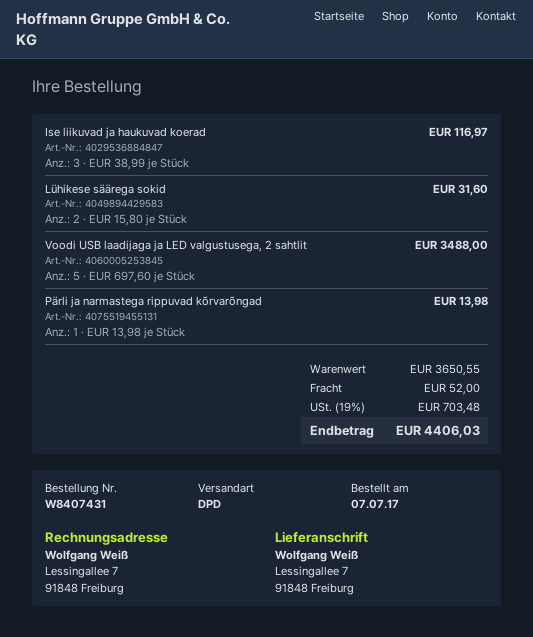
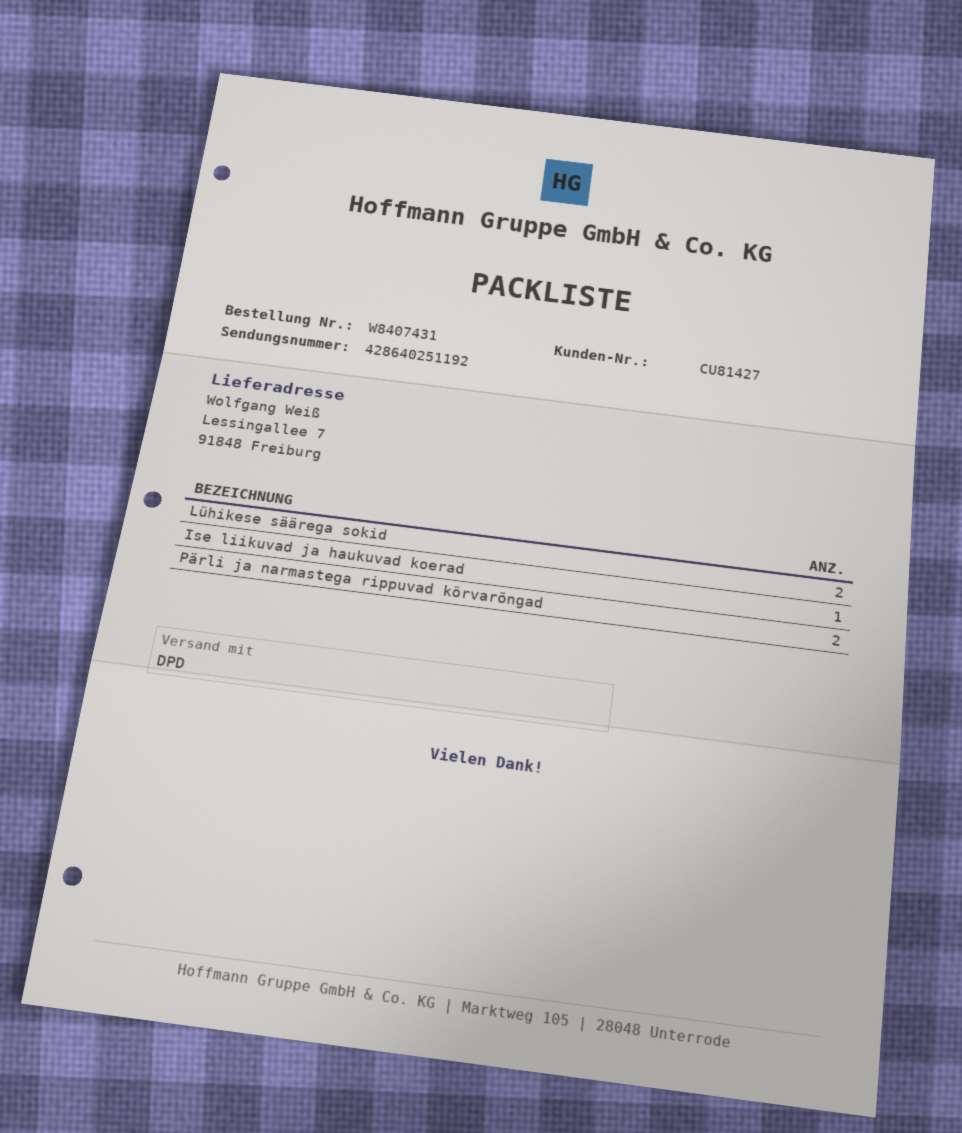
Ise liikuvad ja haukuvad koerad: 3 -> 1
Voodi USB laadijaga ja LED valgustusega, 2 sahtlit: 5 -> none
Pärli ja narmastega rippuvad kõrvarõngad: 1 -> 2

